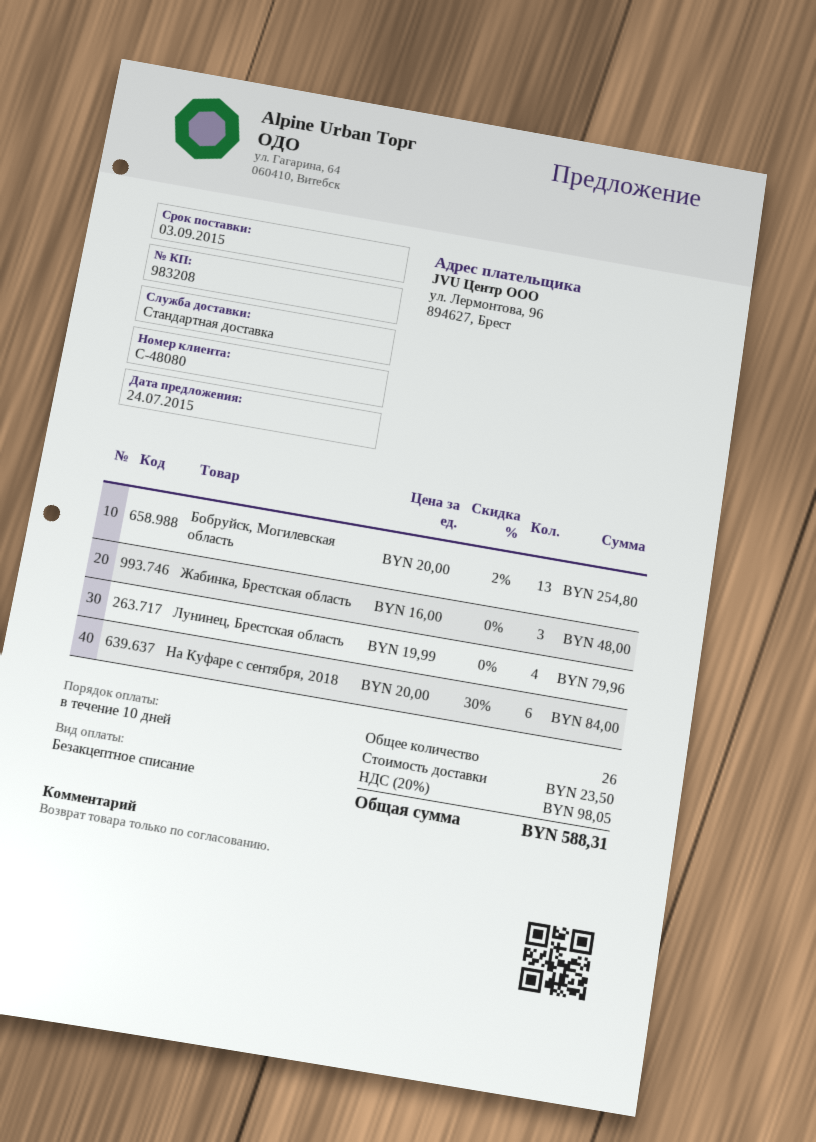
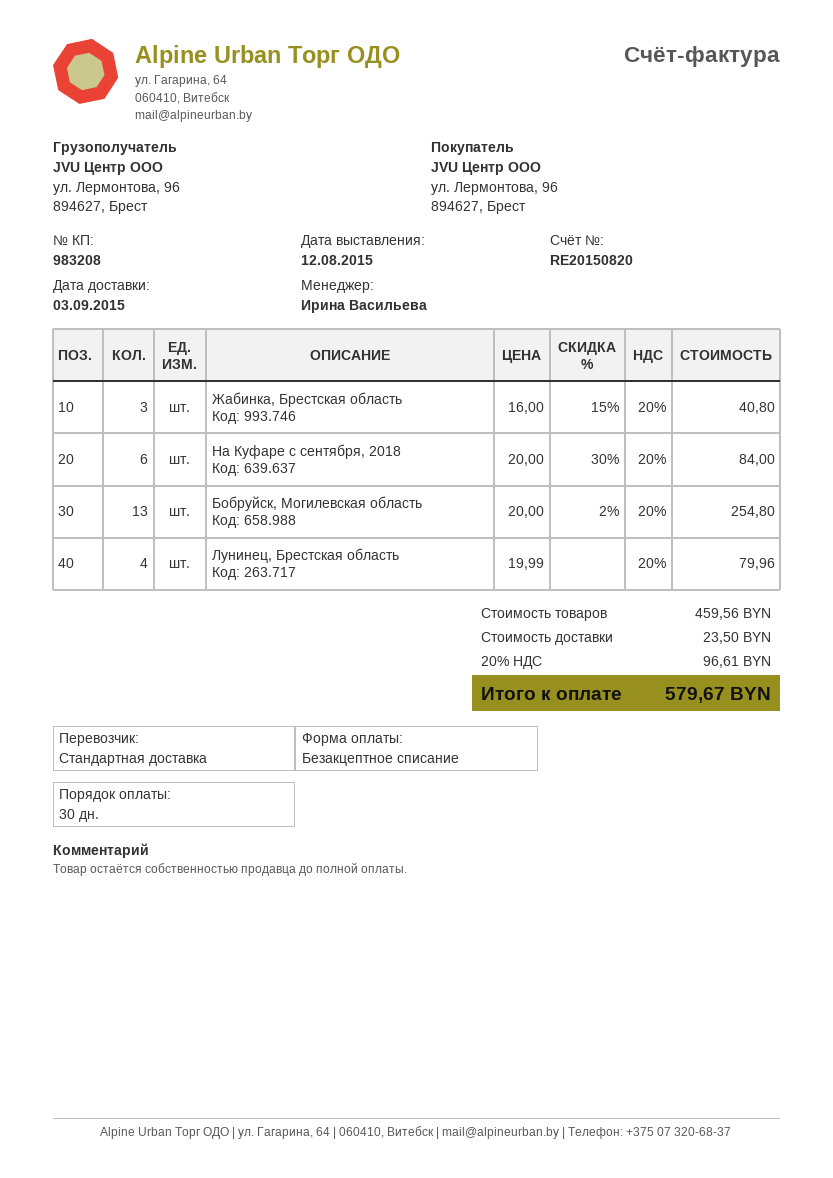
payment terms: 10 days -> 30 days
Жабинка, Брестская область: 3 x 16.00 = 48.00 -> 3 x 16.00 - 15% = 40.80
tax: 20% = 98.05 -> 20% = 96.61
total: 588.31 -> 579.67

